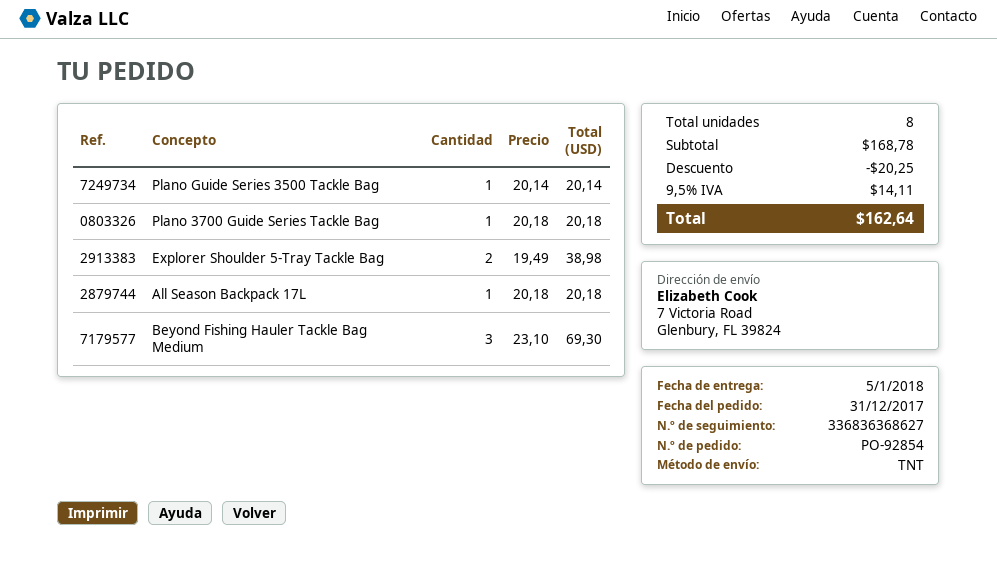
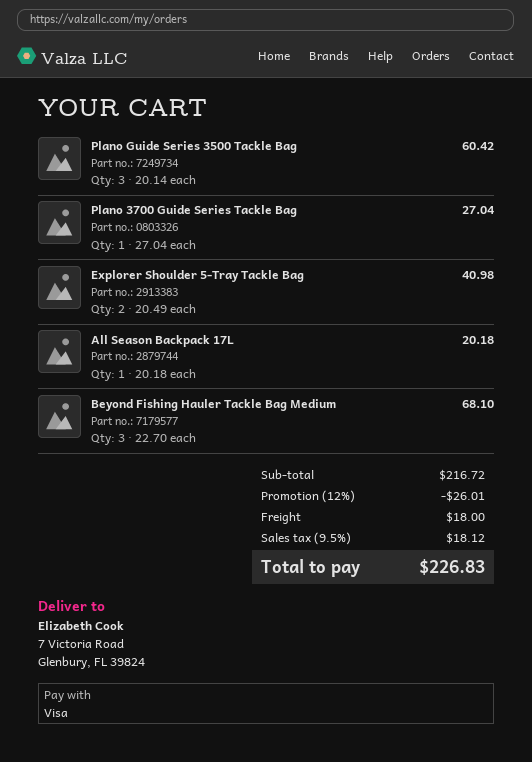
Plano Guide Series 3500 Tackle Bag: 1 x 20.14 = 20.14 -> 3 x 20.14 = 60.42
Plano 3700 Guide Series Tackle Bag: 1 x 20.18 = 20.18 -> 1 x 27.04 = 27.04
Explorer Shoulder 5-Tray Tackle Bag: 2 x 19.49 = 38.98 -> 2 x 20.49 = 40.98
Beyond Fishing Hauler Tackle Bag Medium: 3 x 23.10 = 69.30 -> 3 x 22.70 = 68.10
subtotal: 168.78 -> 216.72
discount: 20.25 -> 26.01
shipping: none -> 18.00
tax: 9.5% = 14.11 -> 9.5% = 18.12
total: 162.64 -> 226.83

